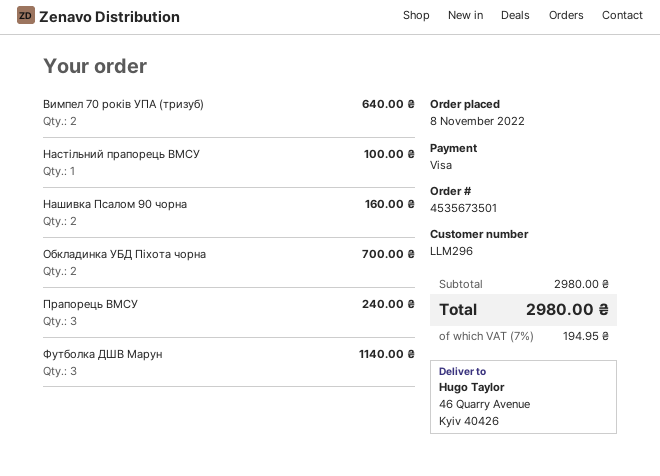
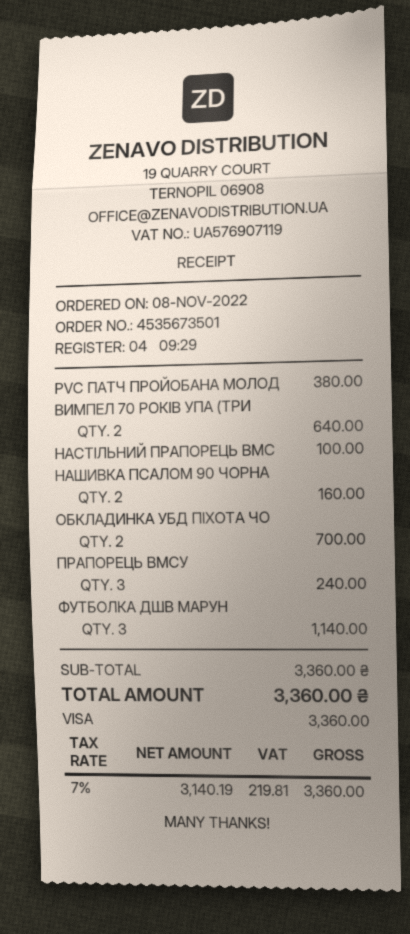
PVC ПАТЧ ПРОЙОБАНА МОЛОД: none -> 1 for 380.00
subtotal: 2980.00 -> 3360.00
tax: 7% = 194.95 -> 7% = 219.81
total: 2980.00 -> 3360.00

